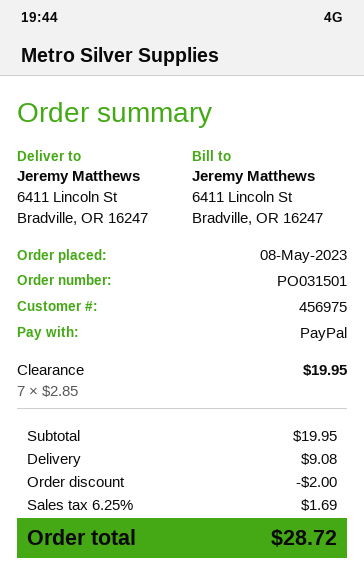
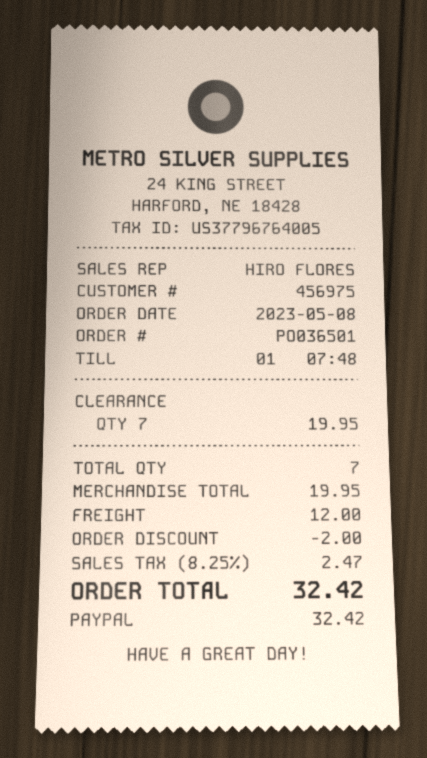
order number: PO031501 -> PO036501
shipping: 9.08 -> 12.00
tax: 6.25% = 1.69 -> 8.25% = 2.47
total: 28.72 -> 32.42

